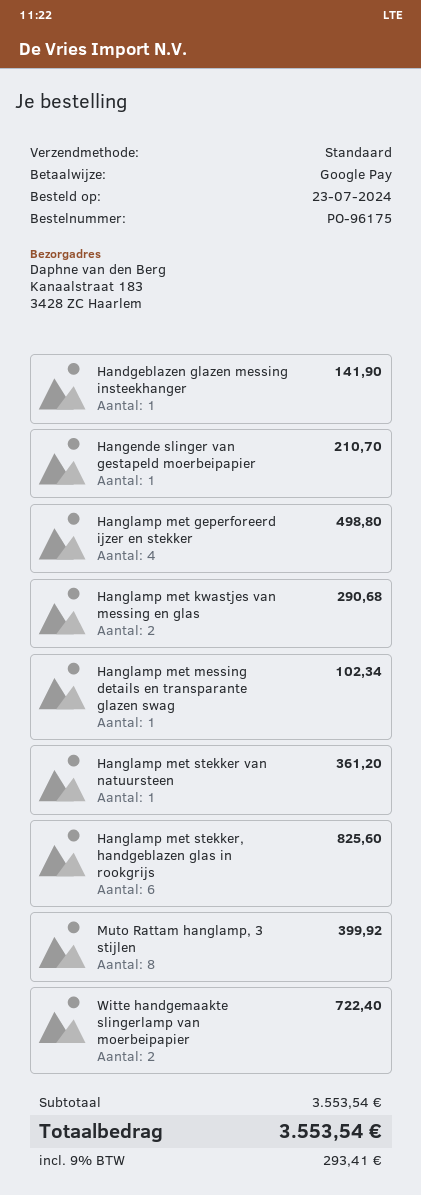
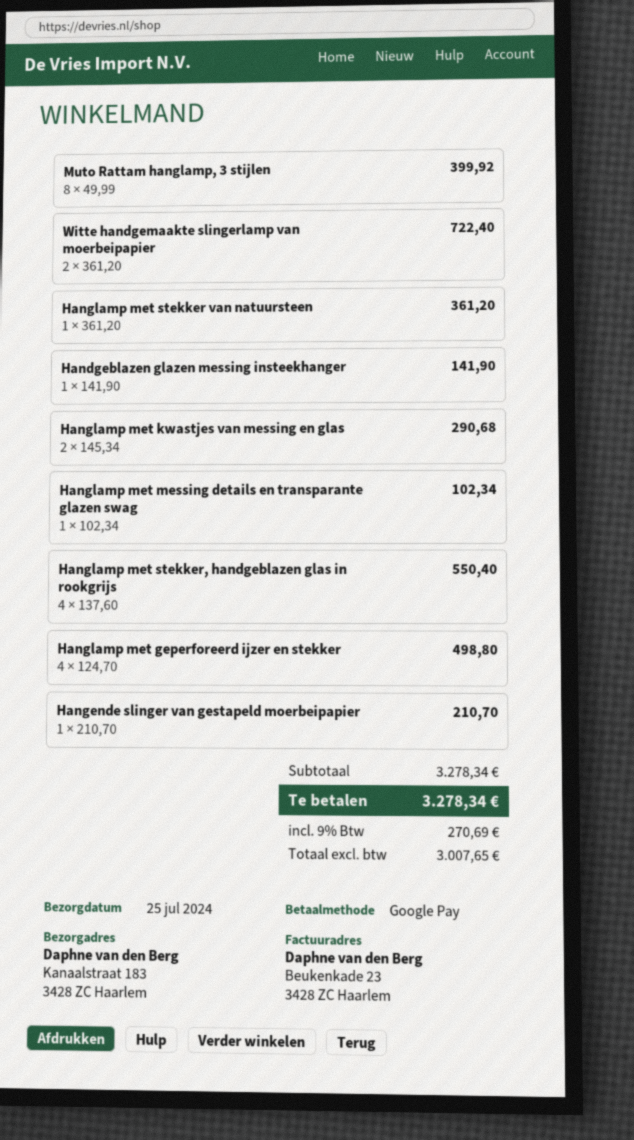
Hanglamp met stekker, handgeblazen glas in rookgrijs: 6 for 825.60 -> 4 for 550.40
subtotal: 3553.54 -> 3278.34
tax: 9% = 293.41 -> 9% = 270.69
total: 3553.54 -> 3278.34

